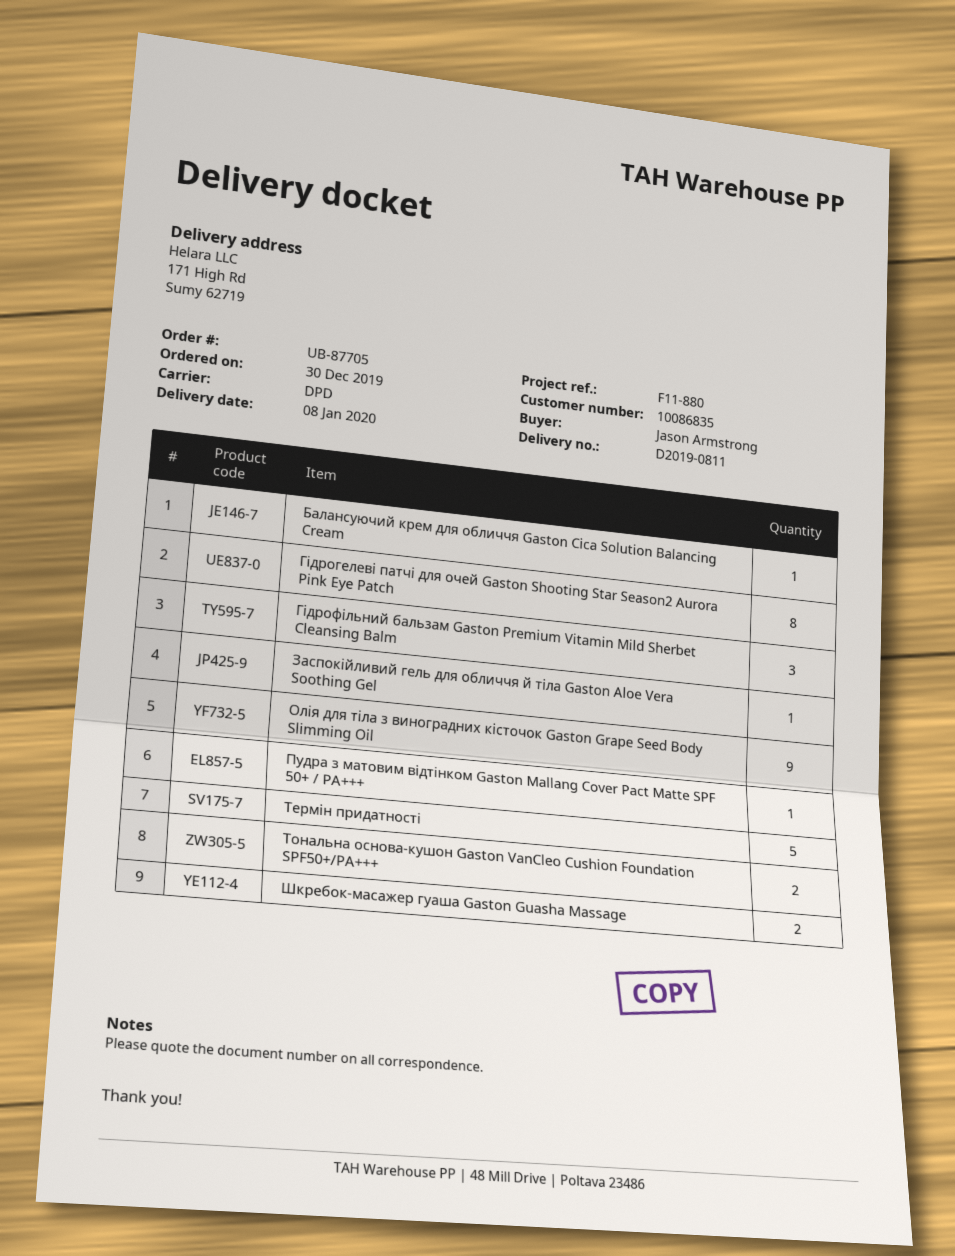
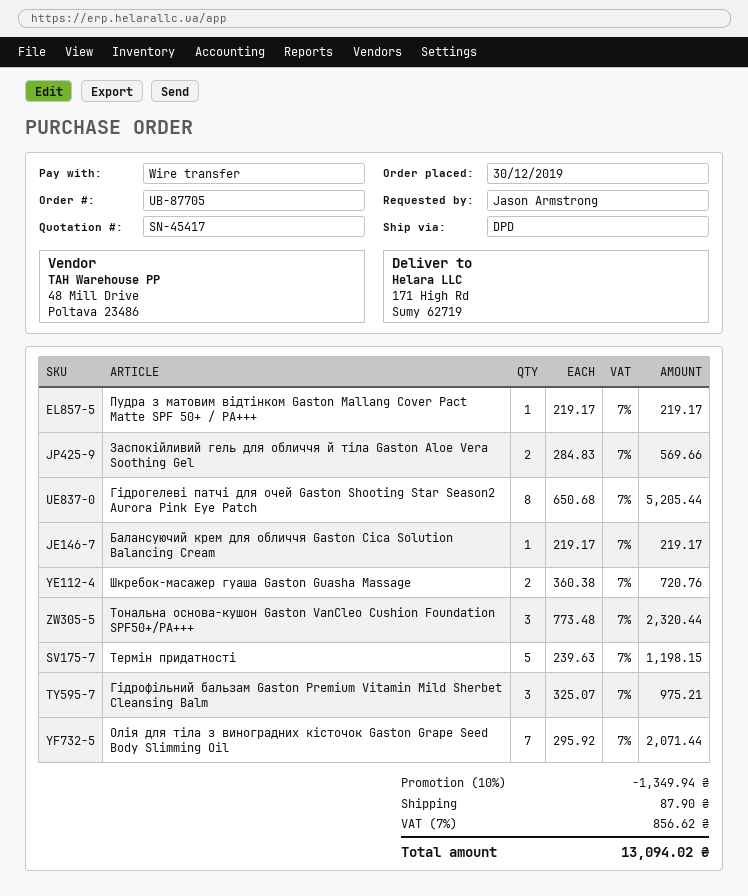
Заспокійливий гель для обличчя й тіла Gaston Aloe Vera Soothing Gel: 1 -> 2
Олія для тіла з виноградних кісточок Gaston Grape Seed Body Slimming Oil: 9 -> 7
Тональна основа-кушон Gaston VanCleo Cushion Foundation SPF50+/PA+++: 2 -> 3

